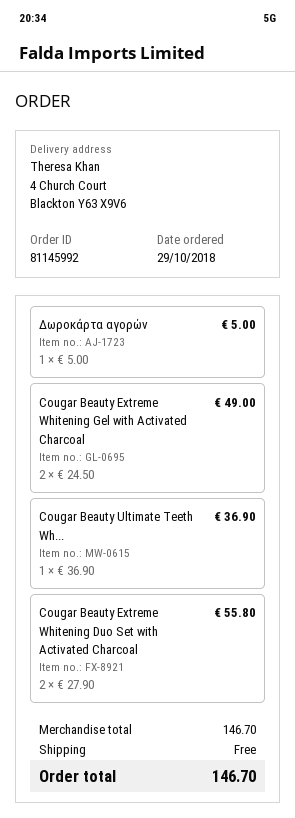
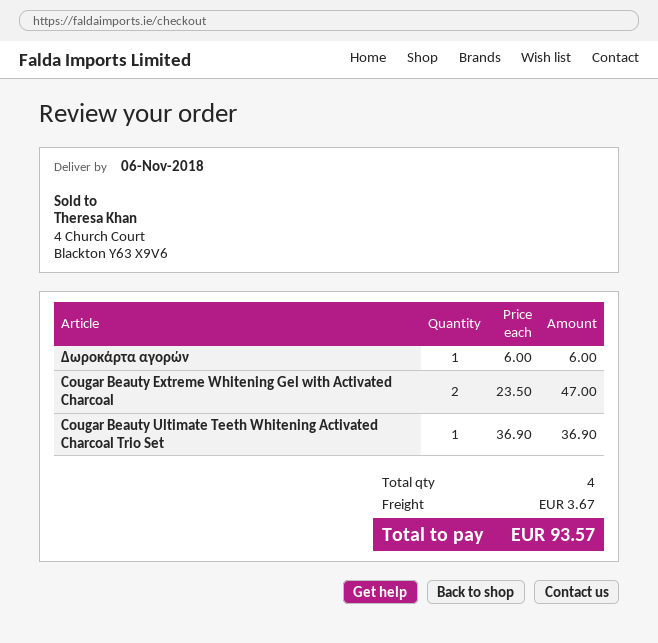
Δωροκάρτα αγορών: 1 x 5.00 = 5.00 -> 1 x 6.00 = 6.00
Cougar Beauty Extreme Whitening Gel with Activated Charcoal: 2 x 24.50 = 49.00 -> 2 x 23.50 = 47.00
Cougar Beauty Extreme Whitening Duo Set with Activated Charcoal: 2 x 27.90 = 55.80 -> none
shipping: 0.00 -> 3.67
total: 146.70 -> 93.57

